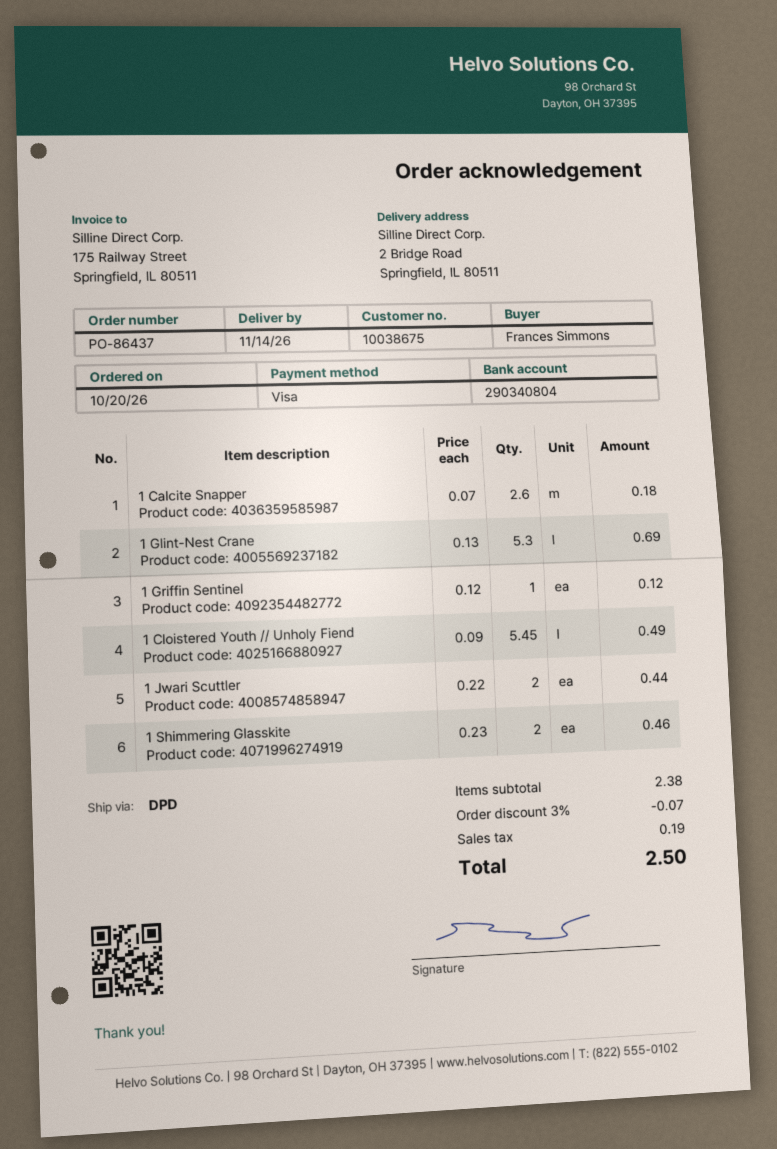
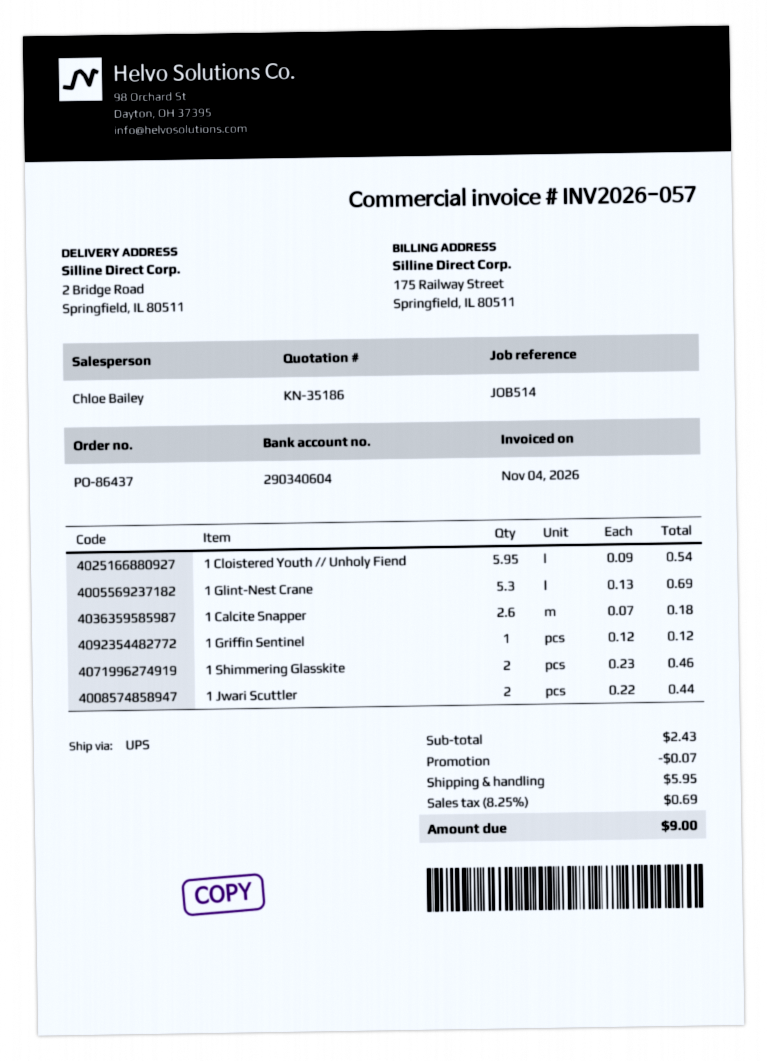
bank account: 290340804 -> 290340604
shipping method: DPD -> UPS
1 Cloistered Youth // Unholy Fiend: 5.45 x 0.09 = 0.49 -> 5.95 x 0.09 = 0.54
subtotal: 2.38 -> 2.43
shipping: none -> 5.95
tax: 0.19 -> 0.69
total: 2.50 -> 9.00

